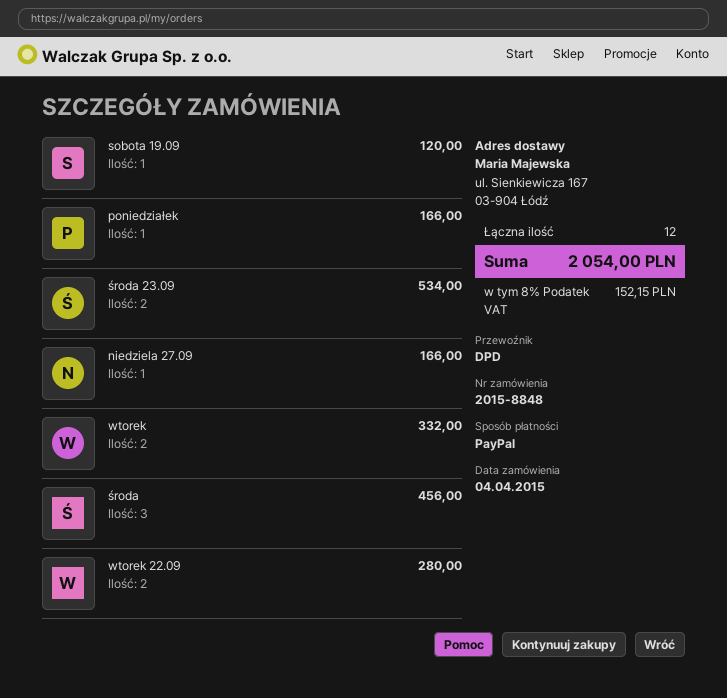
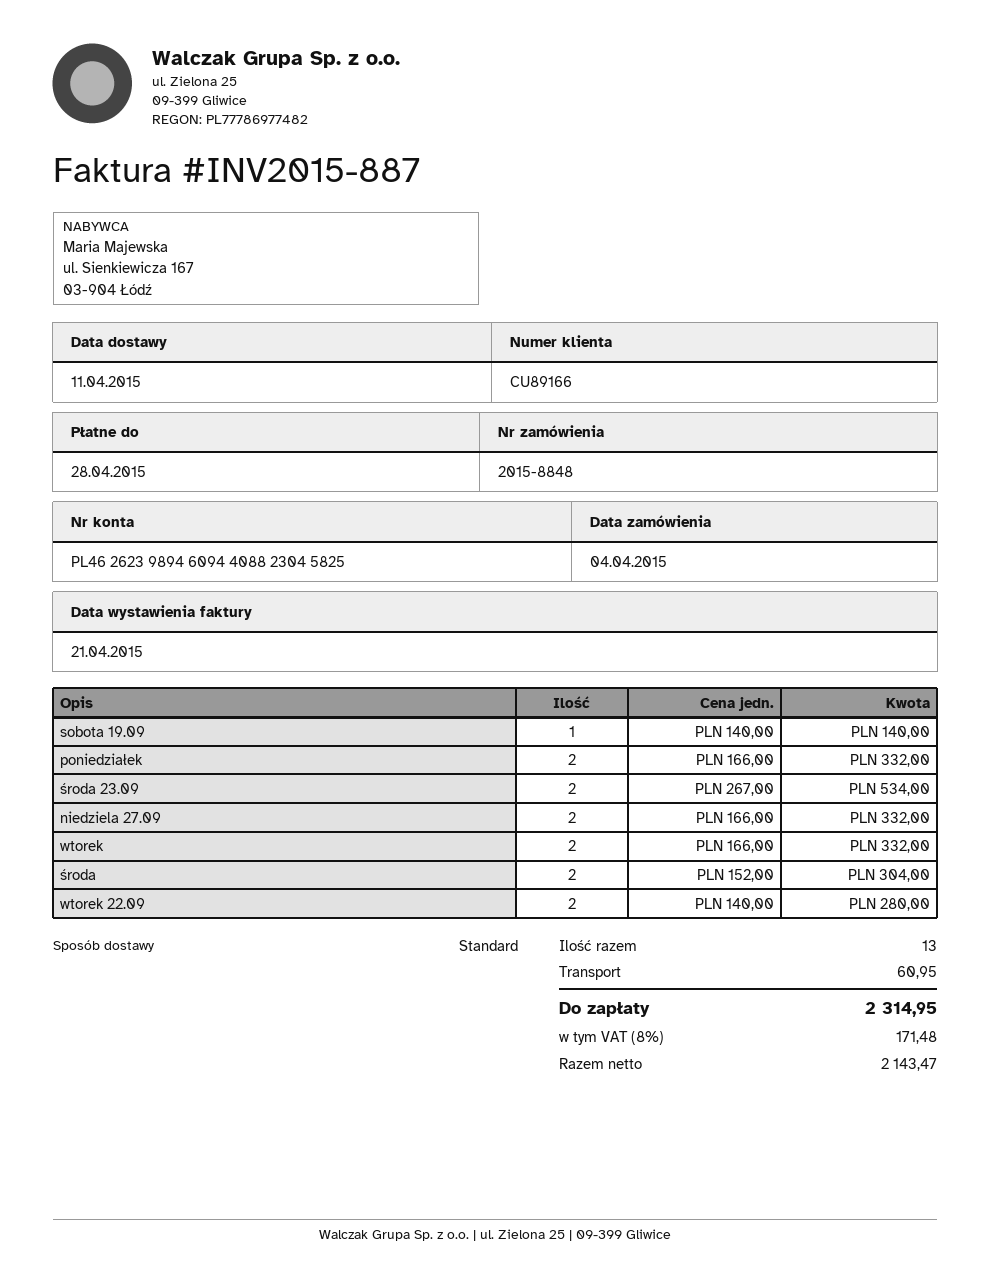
shipping method: DPD -> standard
sobota 19.09: 1 for 120.00 -> 1 for 140.00
poniedziałek: 1 for 166.00 -> 2 for 332.00
niedziela 27.09: 1 for 166.00 -> 2 for 332.00
środa: 3 for 456.00 -> 2 for 304.00
total quantity: 12 -> 13
shipping: none -> 60.95
tax: 8% = 152.15 -> 8% = 171.48
total: 2054.00 -> 2314.95

